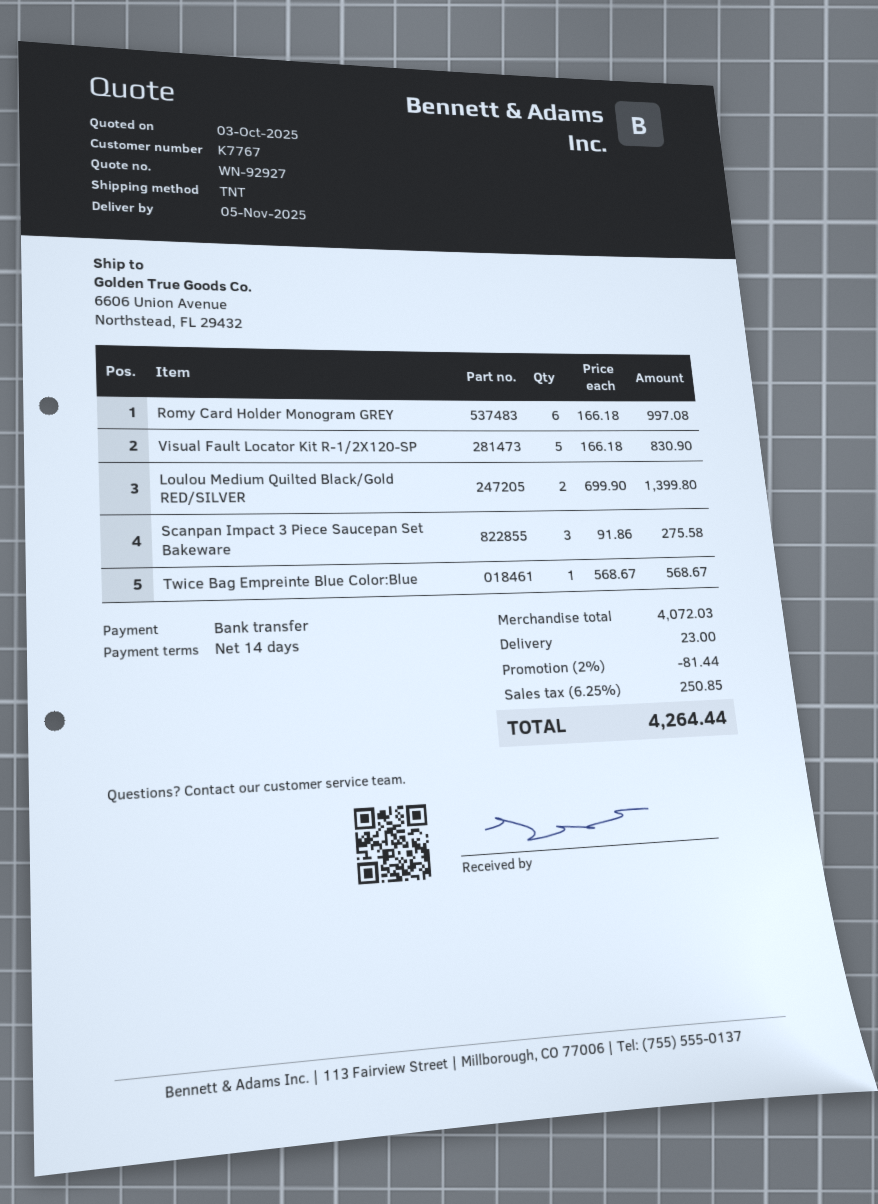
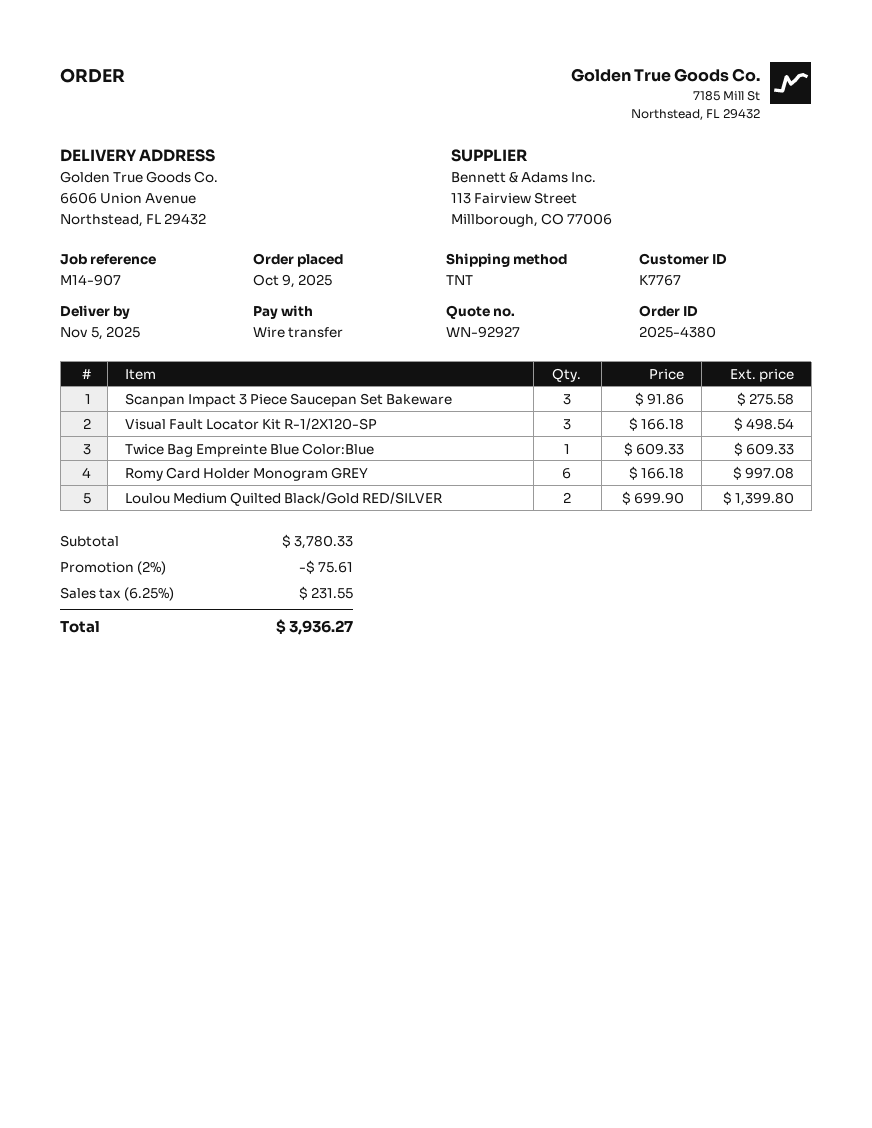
Visual Fault Locator Kit R-1/2X120-SP: 5 x 166.18 = 830.90 -> 3 x 166.18 = 498.54
Twice Bag Empreinte Blue Color:Blue: 1 x 568.67 = 568.67 -> 1 x 609.33 = 609.33
subtotal: 4072.03 -> 3780.33
discount: 2% = 81.44 -> 2% = 75.61
shipping: 23.00 -> none
tax: 6.25% = 250.85 -> 6.25% = 231.55
total: 4264.44 -> 3936.27

